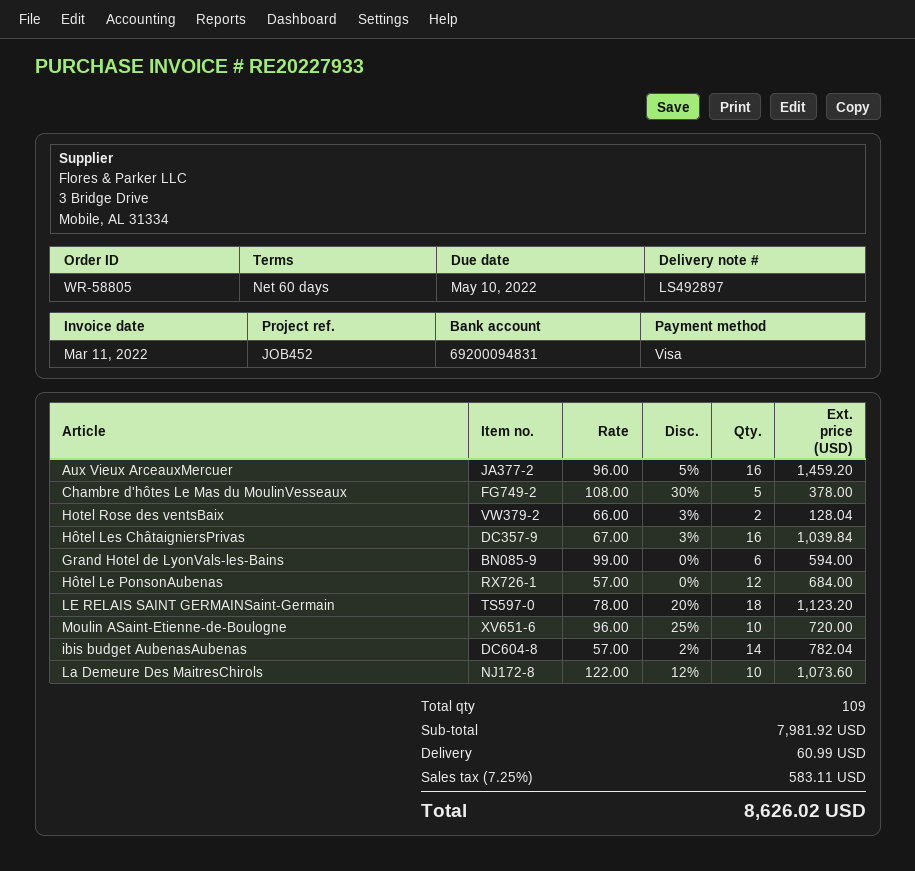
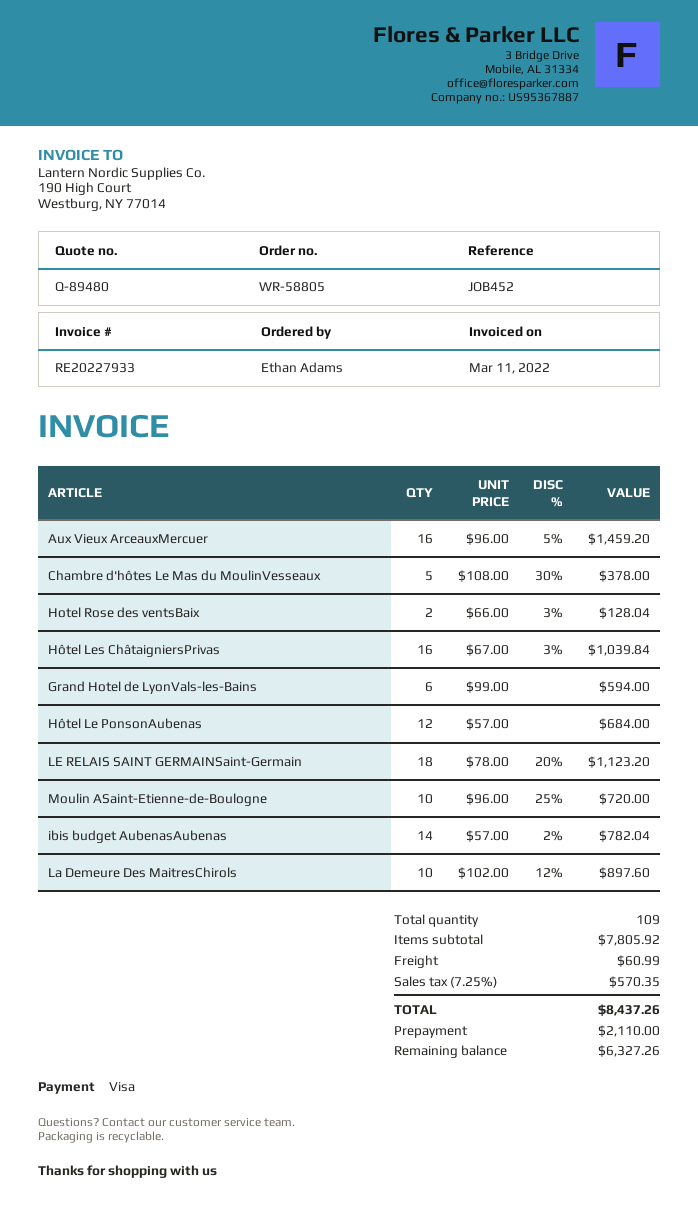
La Demeure Des MaitresChirols: 10 x 122.00 - 12% = 1073.60 -> 10 x 102.00 - 12% = 897.60
subtotal: 7981.92 -> 7805.92
tax: 7.25% = 583.11 -> 7.25% = 570.35
total: 8626.02 -> 8437.26

